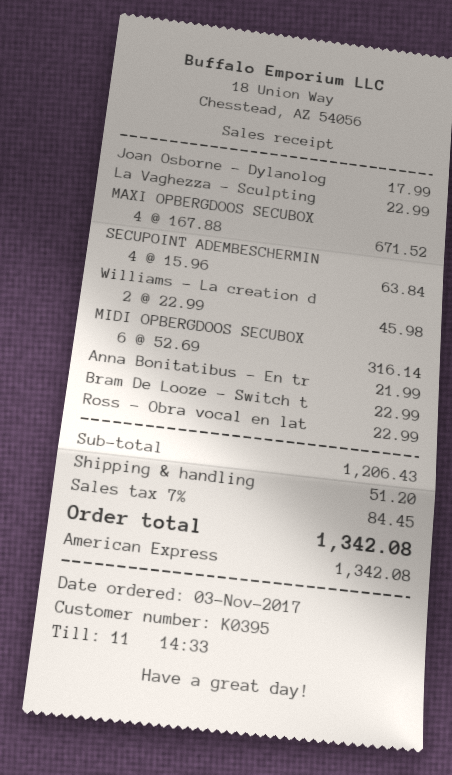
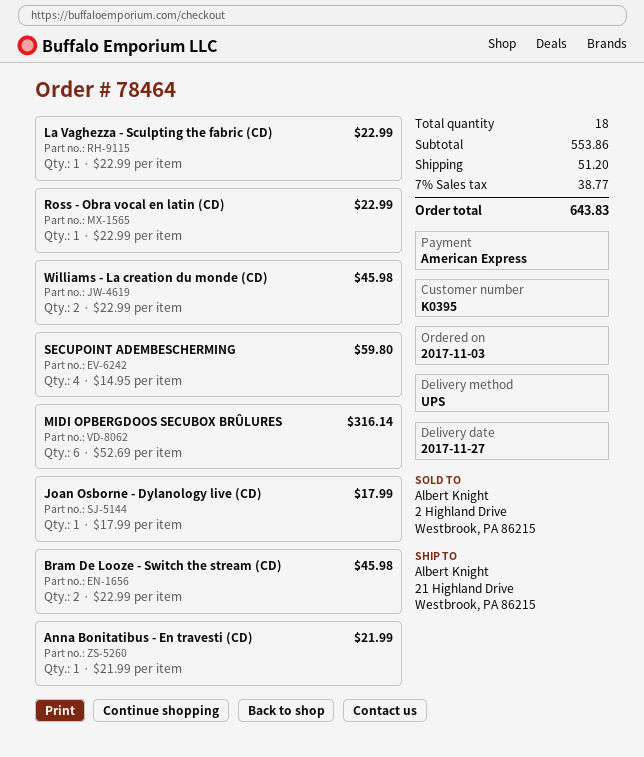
MAXI OPBERGDOOS SECUBOX: 4 x 167.88 = 671.52 -> none
SECUPOINT ADEMBESCHERMIN: 4 x 15.96 = 63.84 -> 4 x 14.95 = 59.80
Bram De Looze - Switch t: 1 x 22.99 = 22.99 -> 2 x 22.99 = 45.98
subtotal: 1206.43 -> 553.86
tax: 7% = 84.45 -> 7% = 38.77
total: 1342.08 -> 643.83

